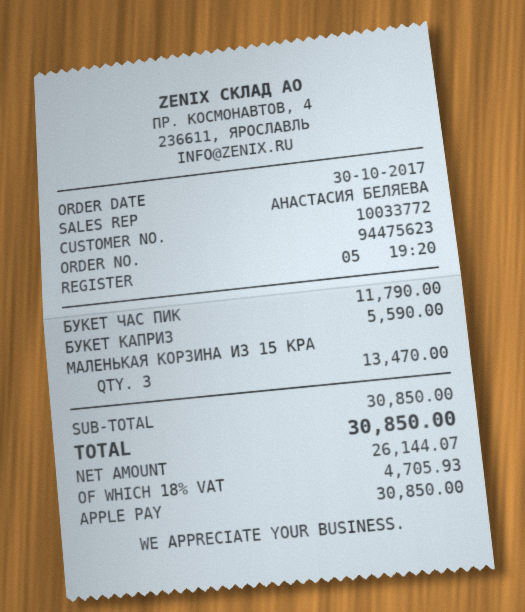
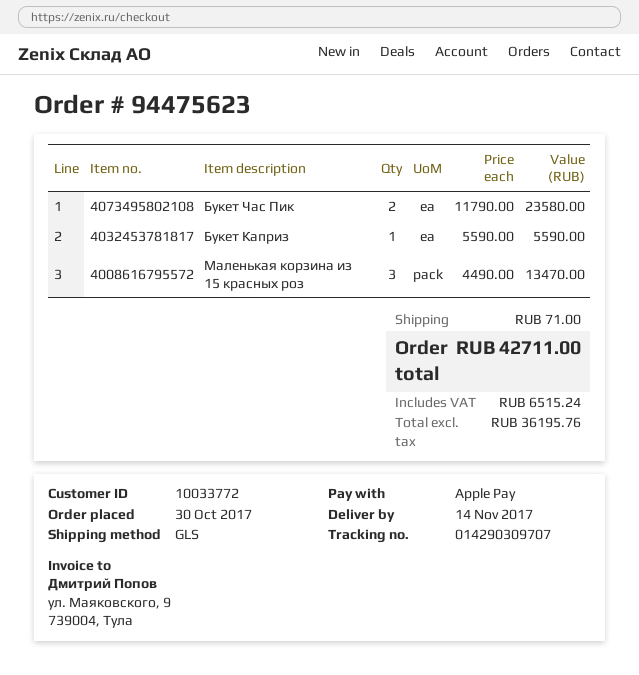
БУКЕТ ЧАС ПИК: 1 for 11790.00 -> 2 for 23580.00
shipping: none -> 71.00
net: 26144.07 -> 36195.76
tax: 4705.93 -> 6515.24
total: 30850.00 -> 42711.00

